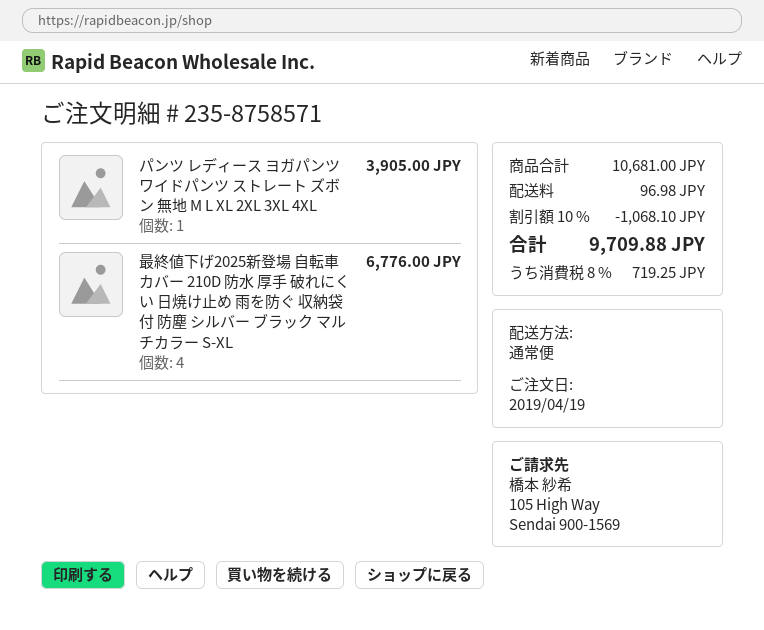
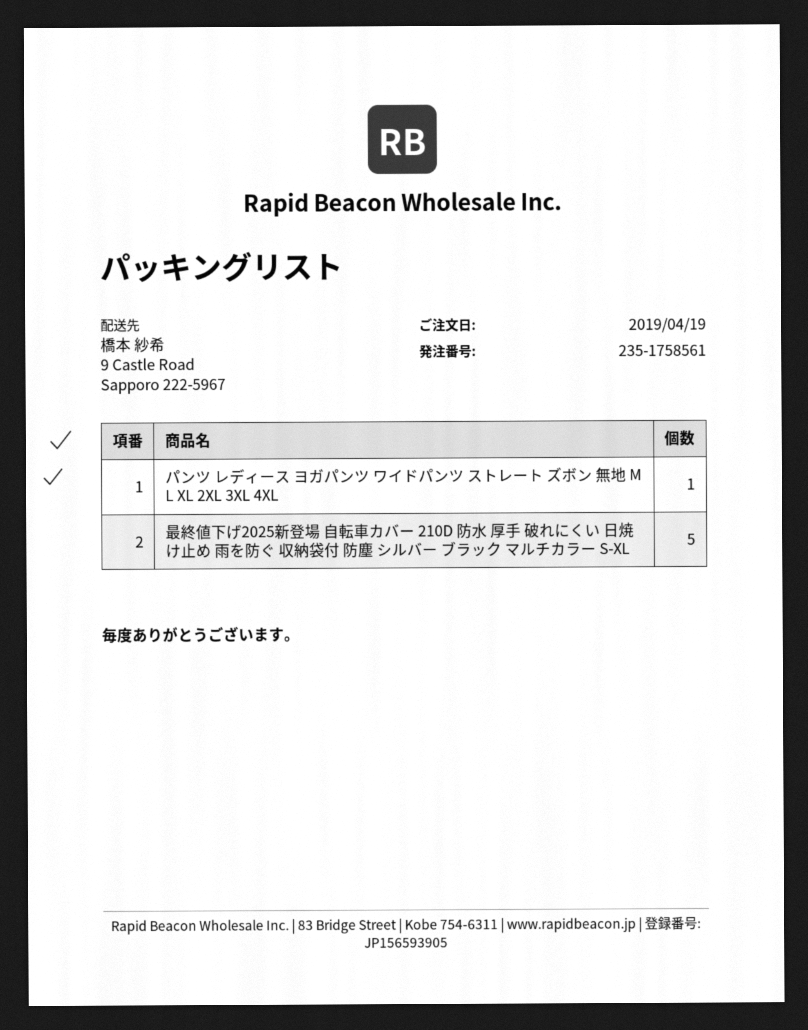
order number: 235-8758571 -> 235-1758561
最終値下げ2025新登場 自転車カバー 210D 防水 厚手 破れにくい 日焼け止め 雨を防ぐ 収納袋付 防塵 シルバー ブラック マルチカラー S-XL: 4 -> 5

